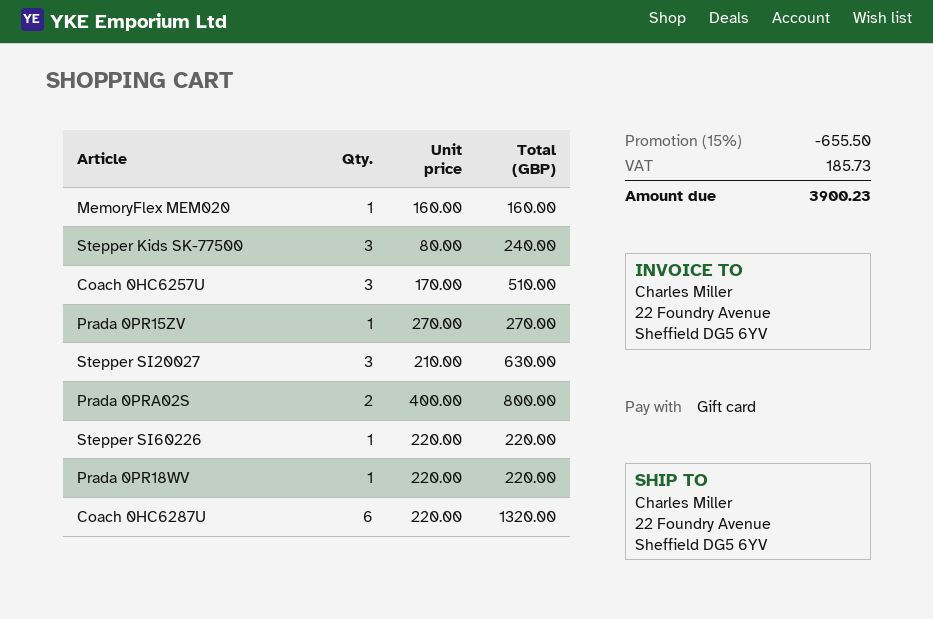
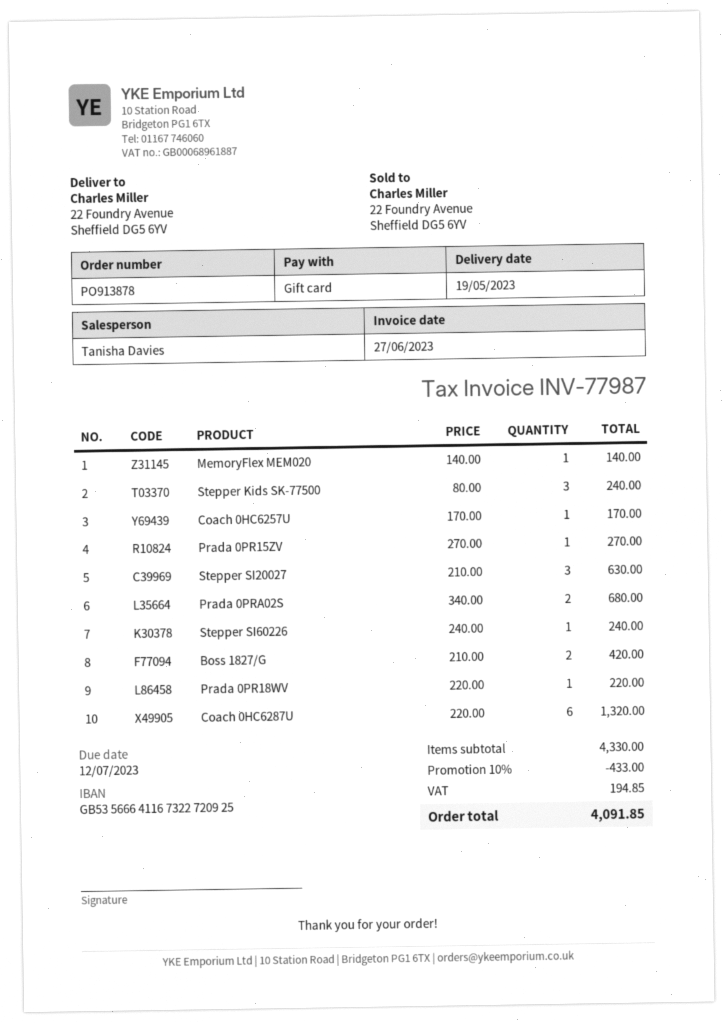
MemoryFlex MEM020: 1 x 160.00 = 160.00 -> 1 x 140.00 = 140.00
Coach 0HC6257U: 3 x 170.00 = 510.00 -> 1 x 170.00 = 170.00
Prada 0PRA02S: 2 x 400.00 = 800.00 -> 2 x 340.00 = 680.00
Stepper SI60226: 1 x 220.00 = 220.00 -> 1 x 240.00 = 240.00
Boss 1827/G: none -> 2 x 210.00 = 420.00
discount: 15% = 655.50 -> 10% = 433.00
tax: 185.73 -> 194.85
total: 3900.23 -> 4091.85

